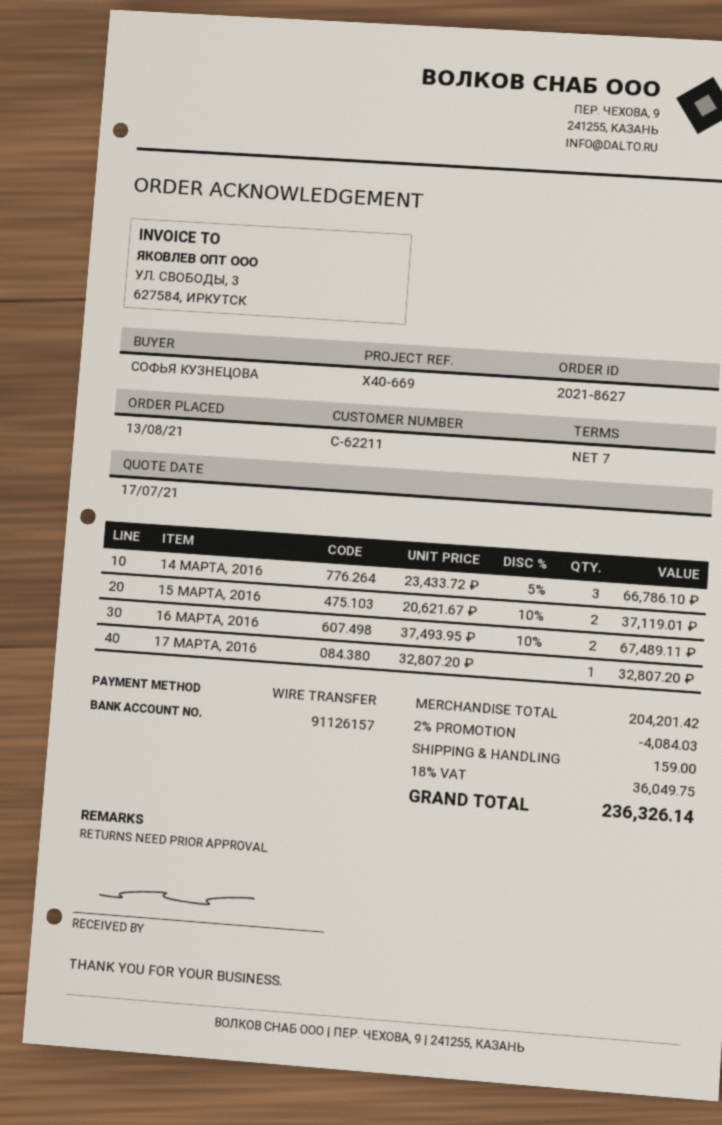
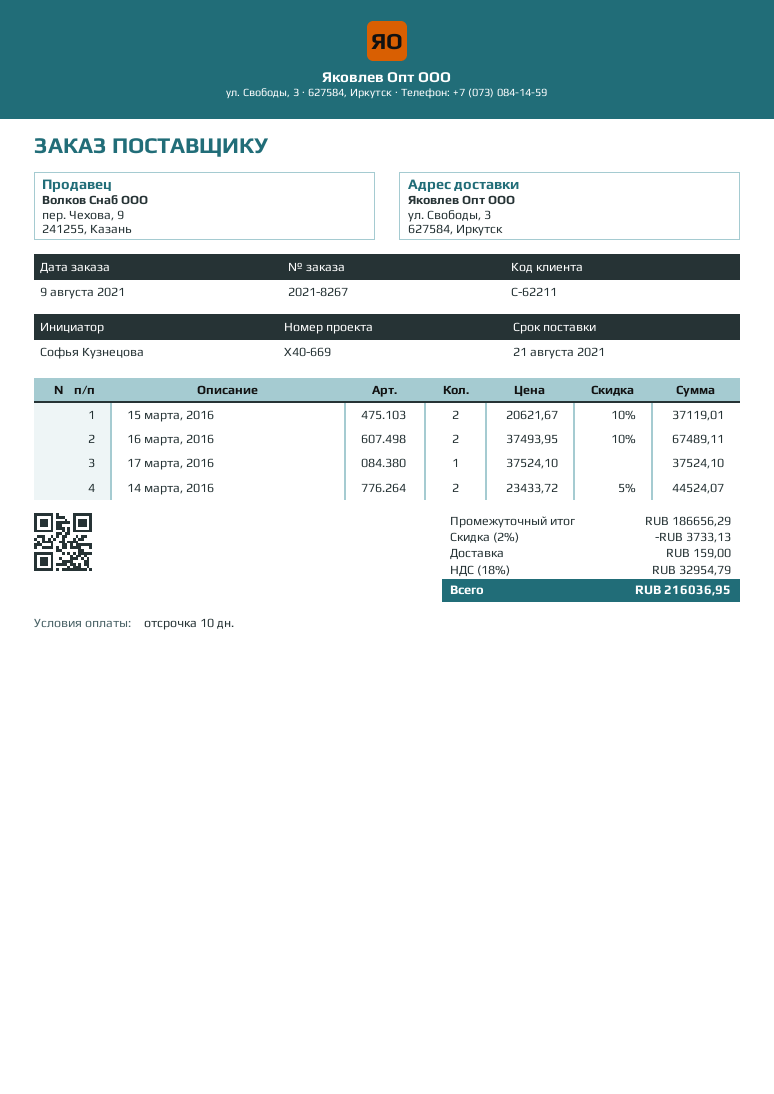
order number: 2021-8627 -> 2021-8267
order date: 2021-08-13 -> 2021-08-09
payment terms: 7 days -> 10 days
14 МАРТА, 2016: 3 x 23433.72 - 5% = 66786.10 -> 2 x 23433.72 - 5% = 44524.07
17 МАРТА, 2016: 1 x 32807.20 = 32807.20 -> 1 x 37524.10 = 37524.10
subtotal: 204201.42 -> 186656.29
discount: 2% = 4084.03 -> 2% = 3733.13
tax: 18% = 36049.75 -> 18% = 32954.79
total: 236326.14 -> 216036.95

